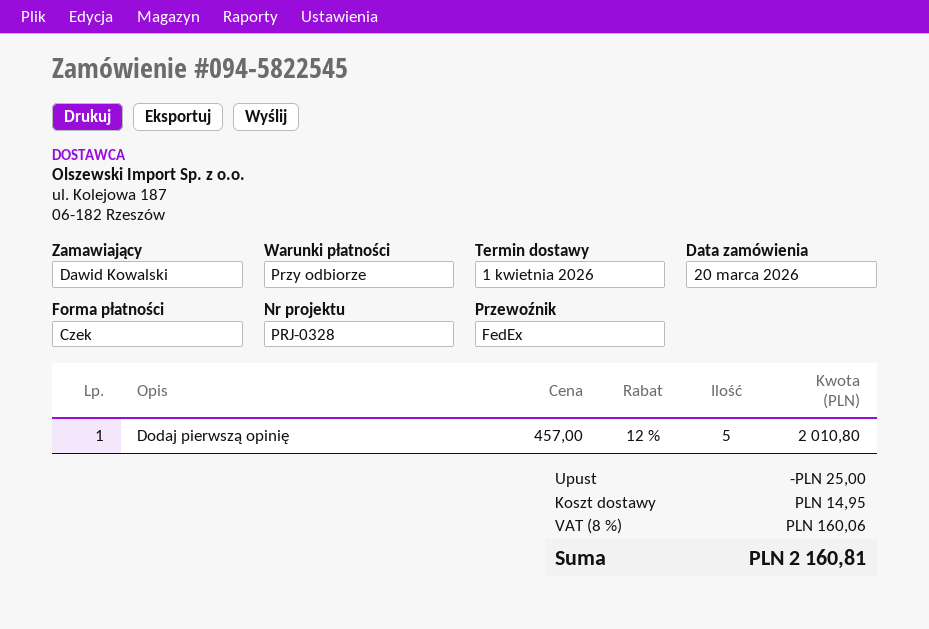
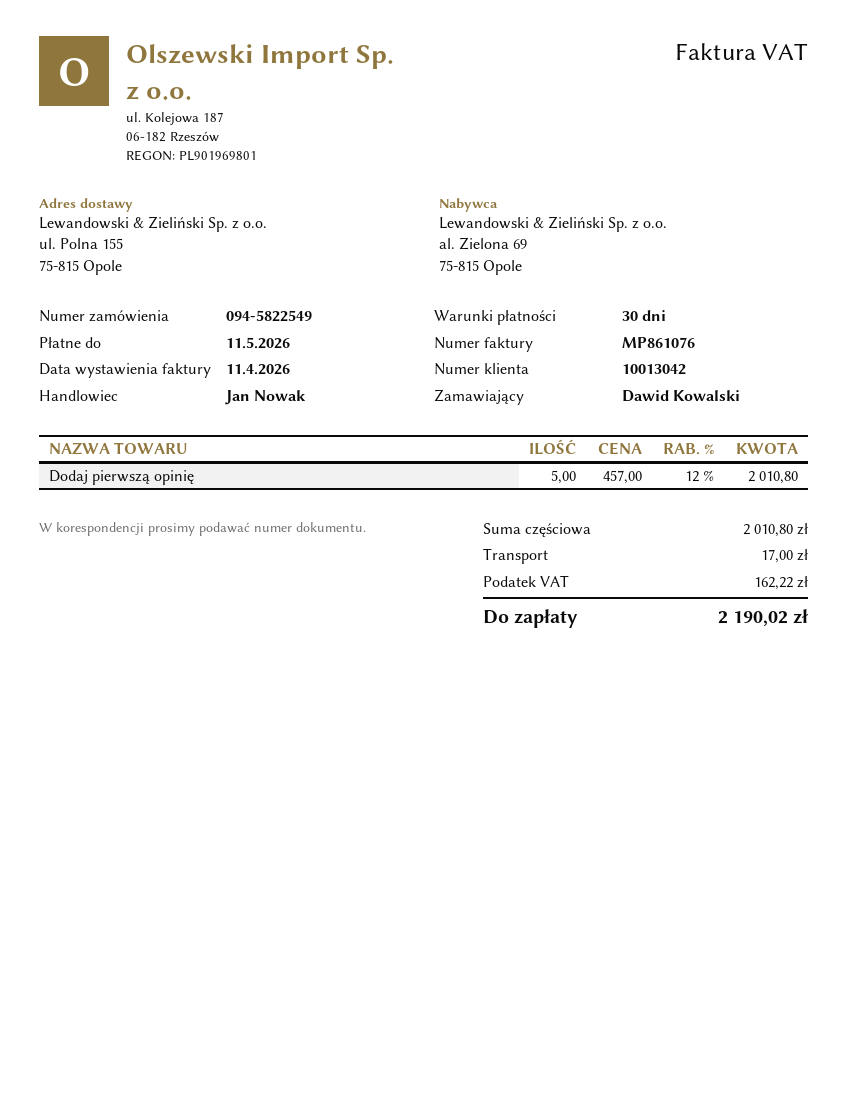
order number: 094-5822545 -> 094-5822549
payment terms: on receipt -> 30 days
discount: 25.00 -> none
shipping: 14.95 -> 17.00
tax: 160.06 -> 162.22
total: 2160.81 -> 2190.02

